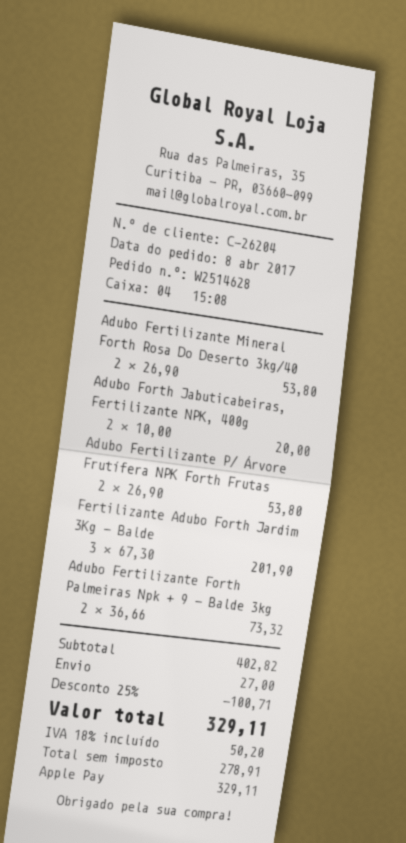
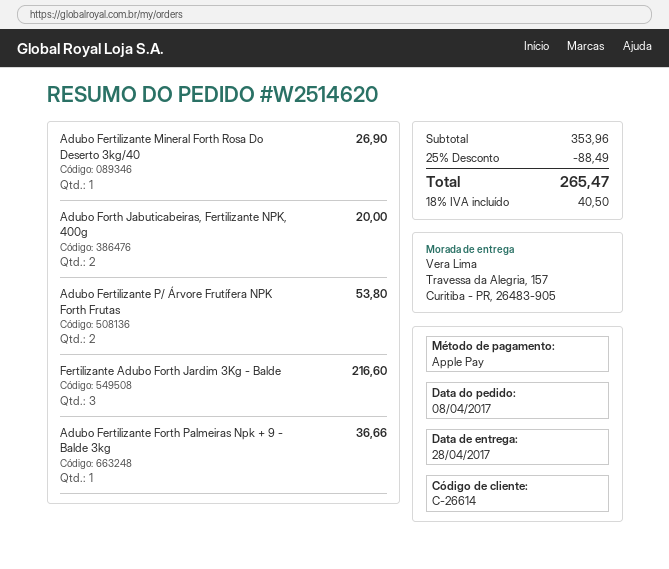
order number: W2514628 -> W2514620
customer number: C-26204 -> C-26614
Adubo Fertilizante Mineral Forth Rosa Do Deserto 3kg/40: 2 for 53.80 -> 1 for 26.90
Fertilizante Adubo Forth Jardim 3Kg - Balde: 3 for 201.90 -> 3 for 216.60
Adubo Fertilizante Forth Palmeiras Npk + 9 - Balde 3kg: 2 for 73.32 -> 1 for 36.66
subtotal: 402.82 -> 353.96
discount: 25% = 100.71 -> 25% = 88.49
shipping: 27.00 -> none
tax: 18% = 50.20 -> 18% = 40.50
total: 329.11 -> 265.47

